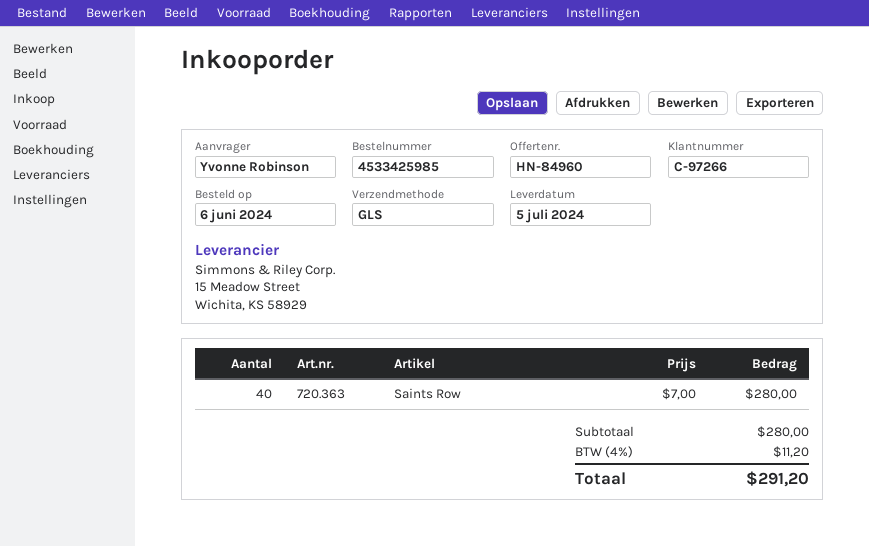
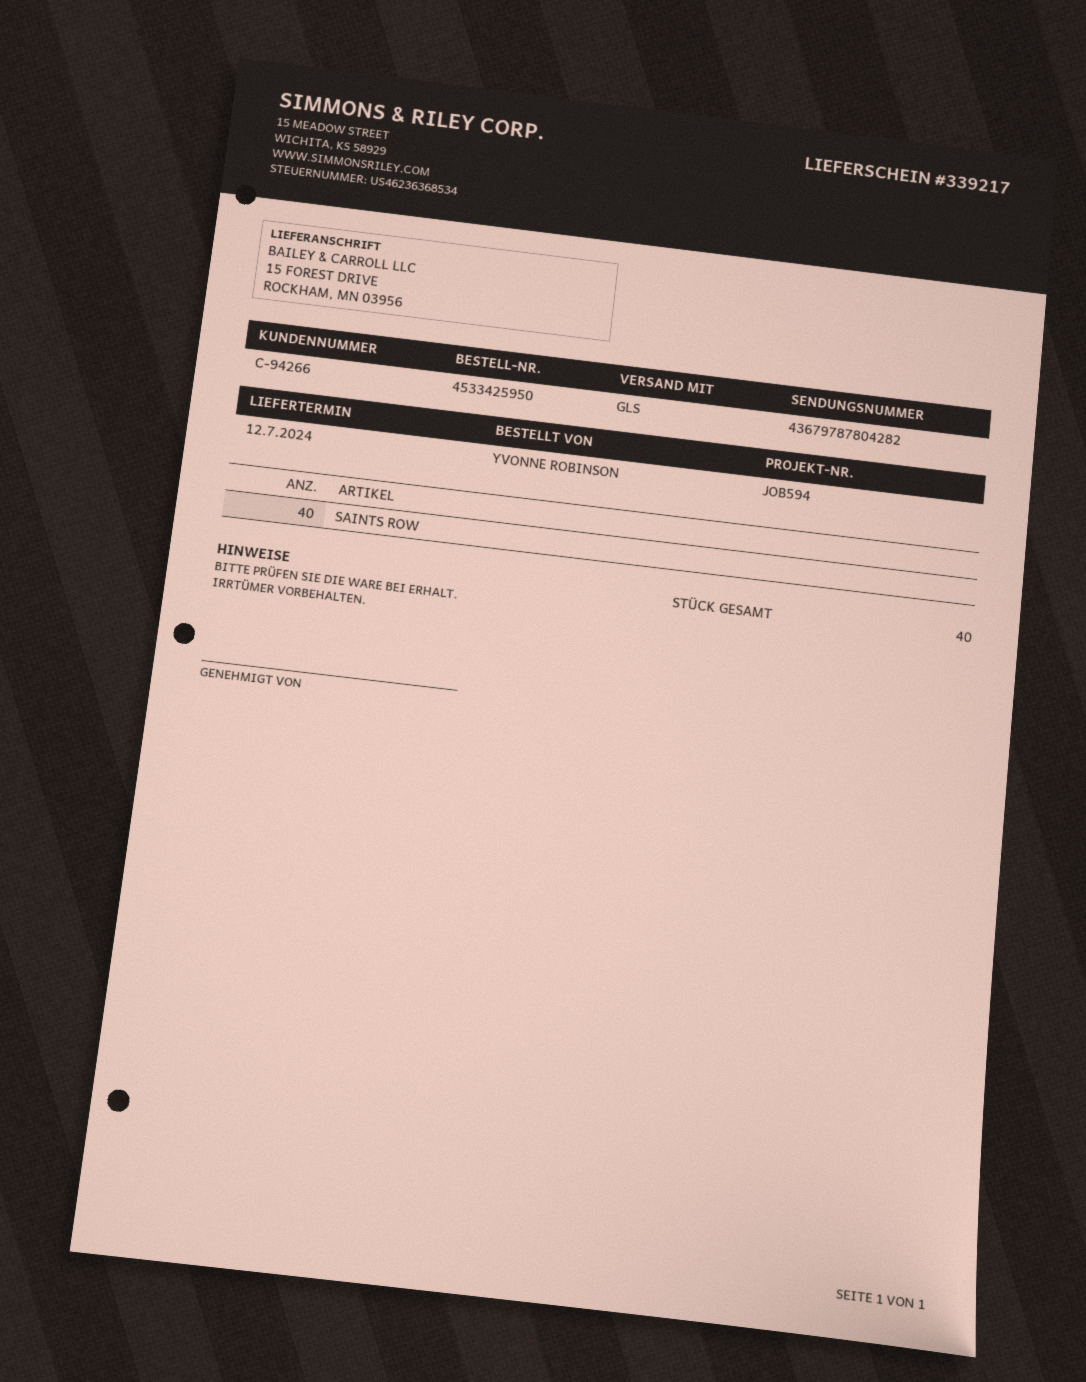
order number: 4533425985 -> 4533425950
delivery date: 2024-07-05 -> 2024-07-12
customer number: C-97266 -> C-94266

